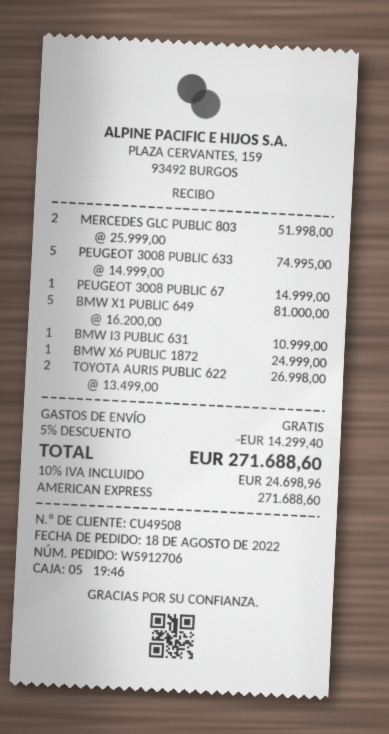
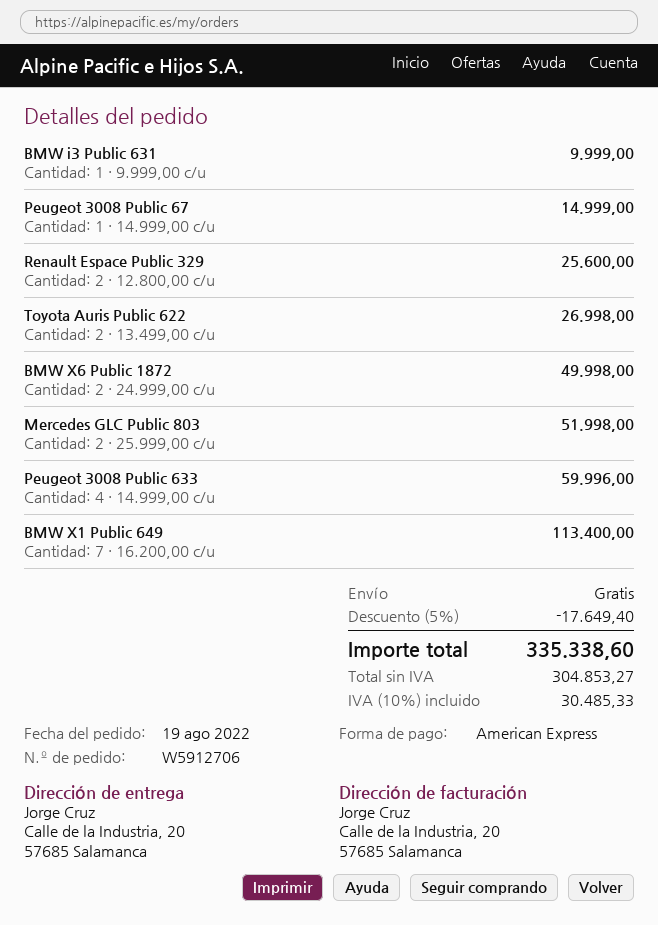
order date: 2022-08-18 -> 2022-08-19
PEUGEOT 3008 PUBLIC 633: 5 x 14999.00 = 74995.00 -> 4 x 14999.00 = 59996.00
BMW X1 PUBLIC 649: 5 x 16200.00 = 81000.00 -> 7 x 16200.00 = 113400.00
BMW I3 PUBLIC 631: 1 x 10999.00 = 10999.00 -> 1 x 9999.00 = 9999.00
BMW X6 PUBLIC 1872: 1 x 24999.00 = 24999.00 -> 2 x 24999.00 = 49998.00
Renault Espace Public 329: none -> 2 x 12800.00 = 25600.00
discount: 5% = 14299.40 -> 5% = 17649.40
tax: 10% = 24698.96 -> 10% = 30485.33
total: 271688.60 -> 335338.60

